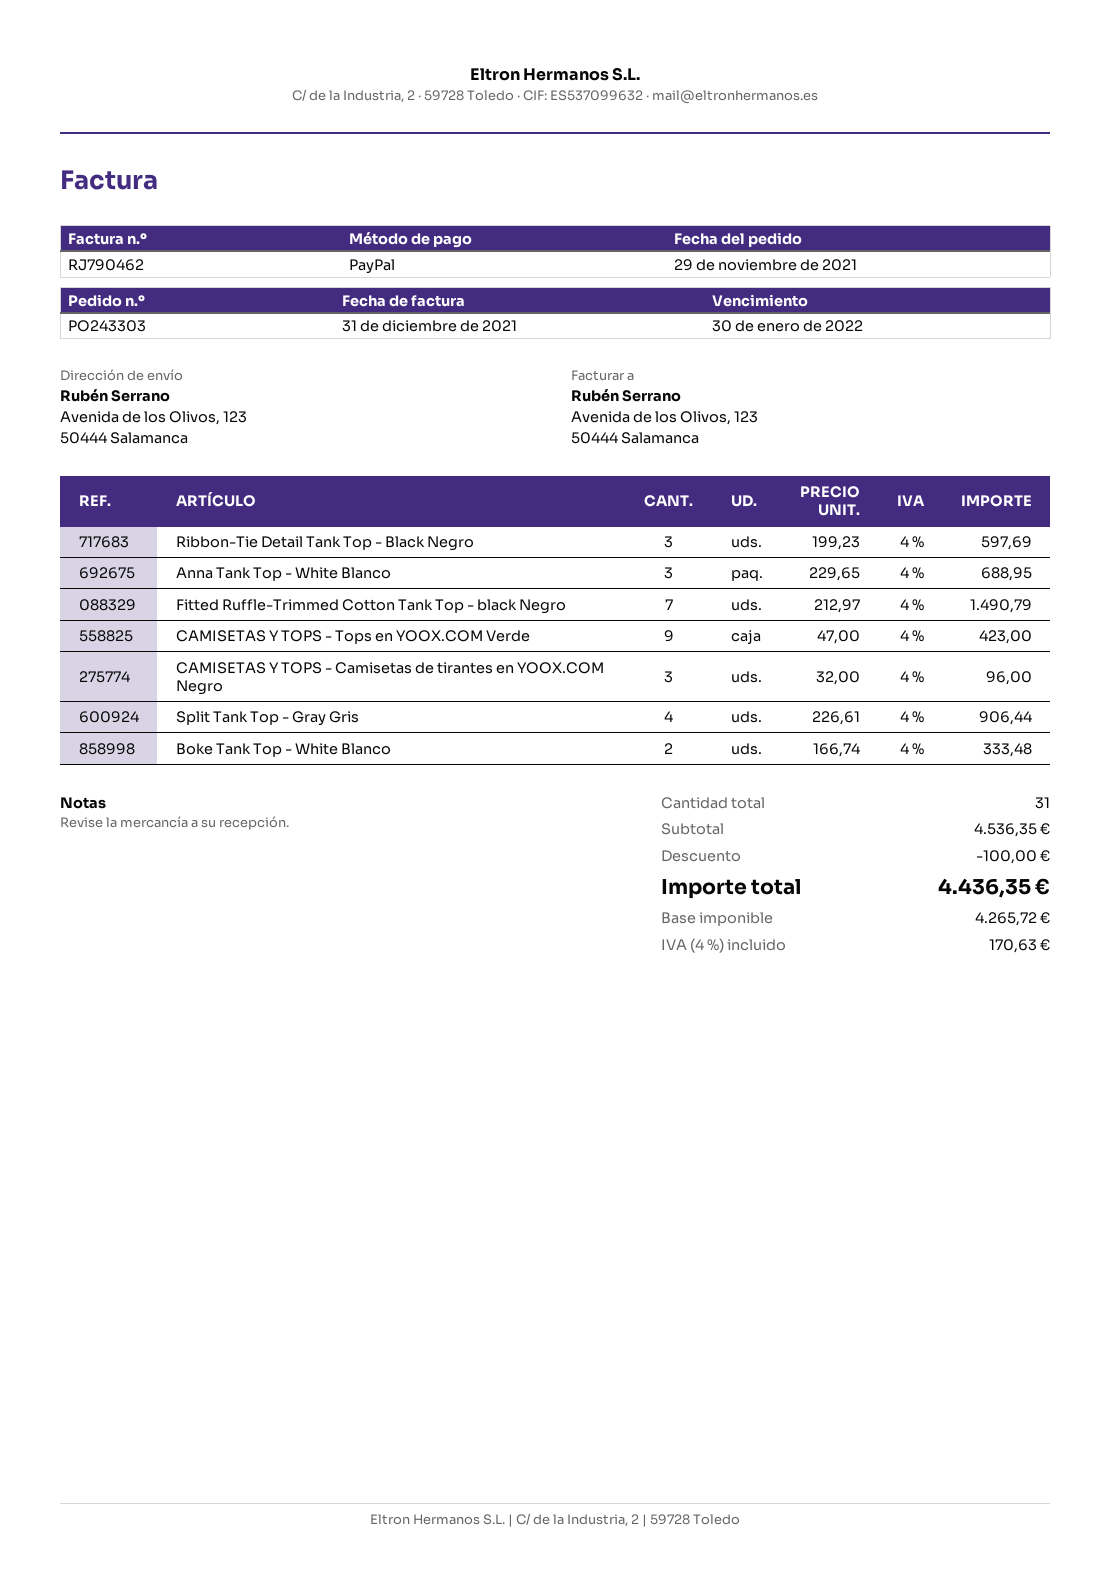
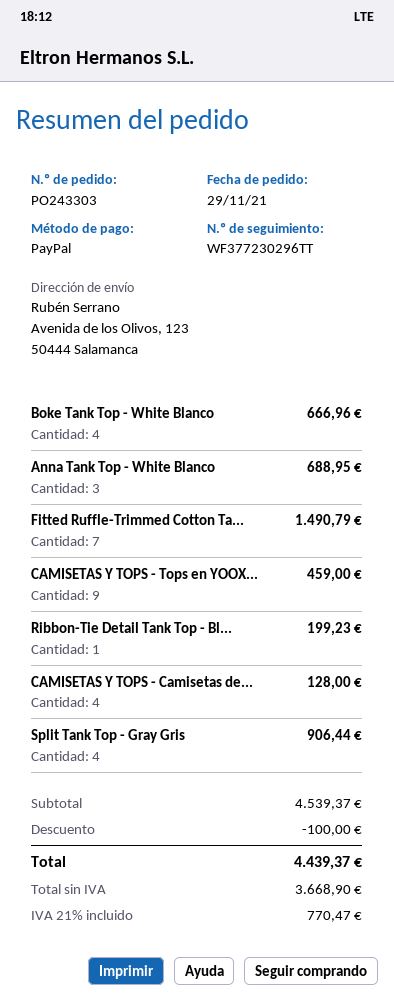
Ribbon-Tie Detail Tank Top - Black Negro: 3 for 597.69 -> 1 for 199.23
CAMISETAS Y TOPS - Tops en YOOX.COM Verde: 9 for 423.00 -> 9 for 459.00
CAMISETAS Y TOPS - Camisetas de tirantes en YOOX.COM Negro: 3 for 96.00 -> 4 for 128.00
Boke Tank Top - White Blanco: 2 for 333.48 -> 4 for 666.96
subtotal: 4536.35 -> 4539.37
net: 4265.72 -> 3668.90
tax: 4% = 170.63 -> 21% = 770.47
total: 4436.35 -> 4439.37

